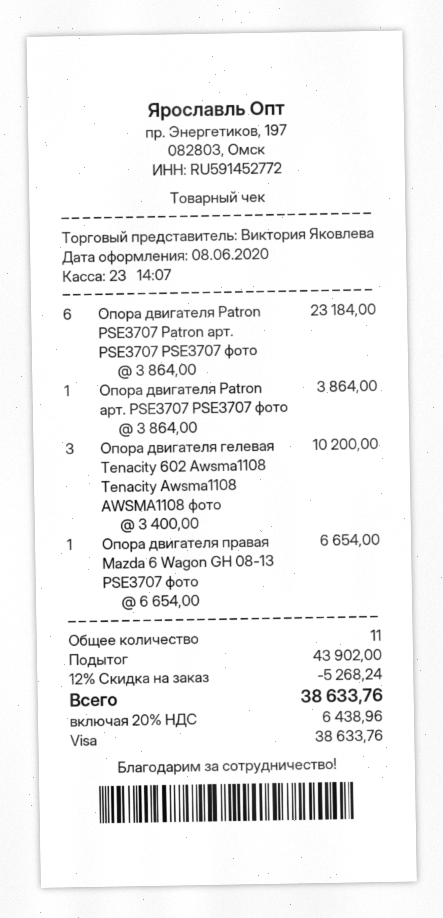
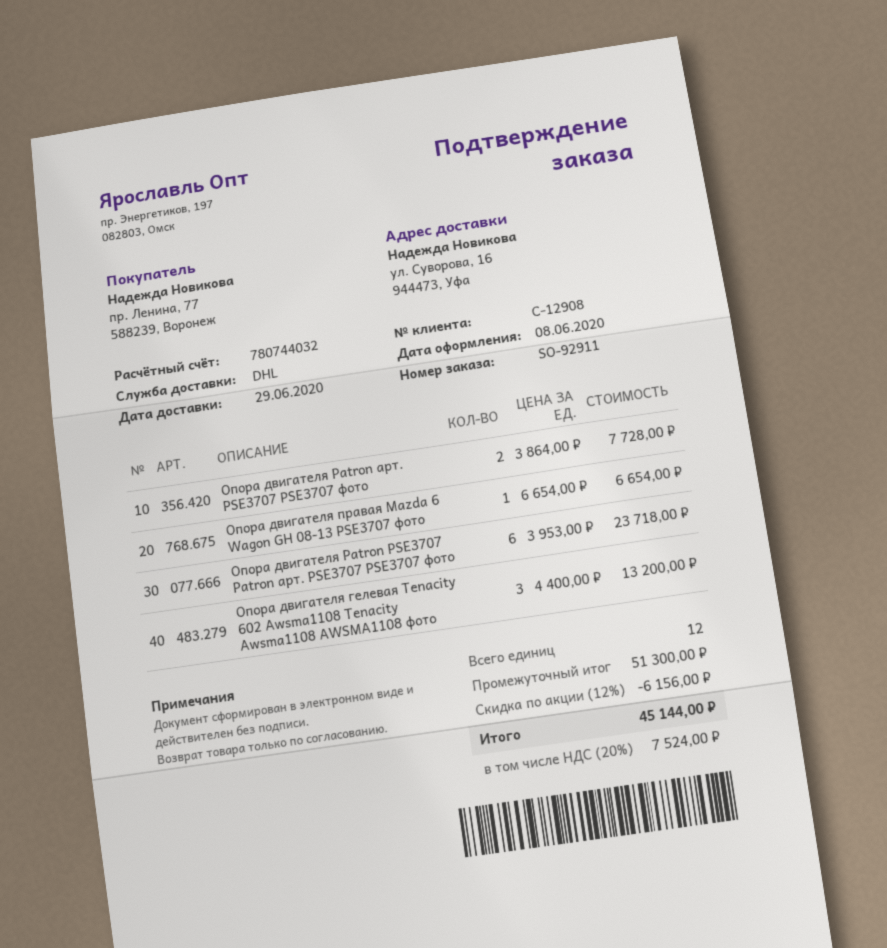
Опора двигателя Patron PSE3707 Patron арт. PSE3707 PSE3707 фото: 6 x 3864.00 = 23184.00 -> 6 x 3953.00 = 23718.00
Опора двигателя Patron арт. PSE3707 PSE3707 фото: 1 x 3864.00 = 3864.00 -> 2 x 3864.00 = 7728.00
Опора двигателя гелевая Tenacity 602 Awsma1108 Tenacity Awsma1108 AWSMA1108 фото: 3 x 3400.00 = 10200.00 -> 3 x 4400.00 = 13200.00
total quantity: 11 -> 12
subtotal: 43902.00 -> 51300.00
discount: 12% = 5268.24 -> 12% = 6156.00
tax: 20% = 6438.96 -> 20% = 7524.00
total: 38633.76 -> 45144.00

